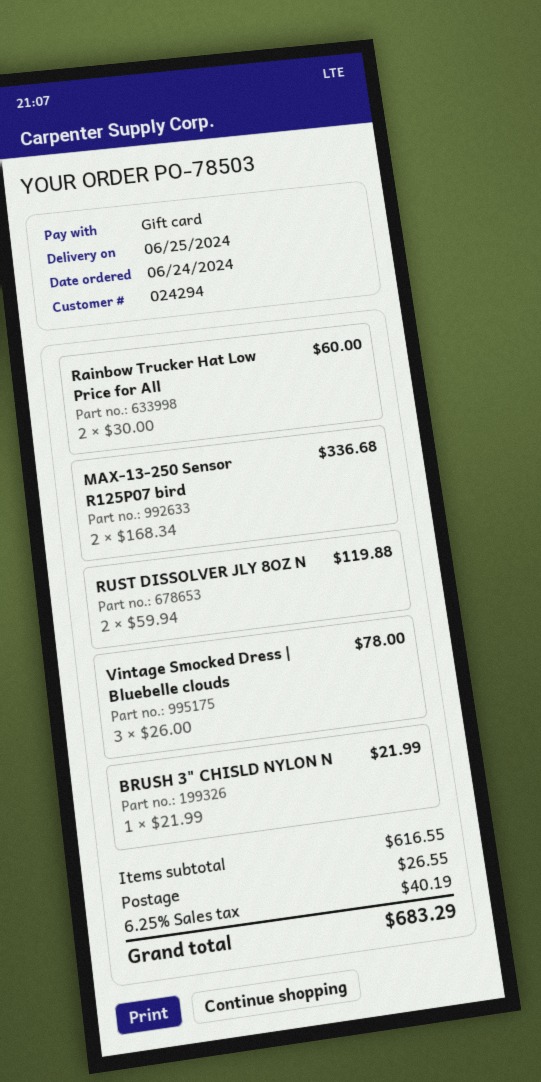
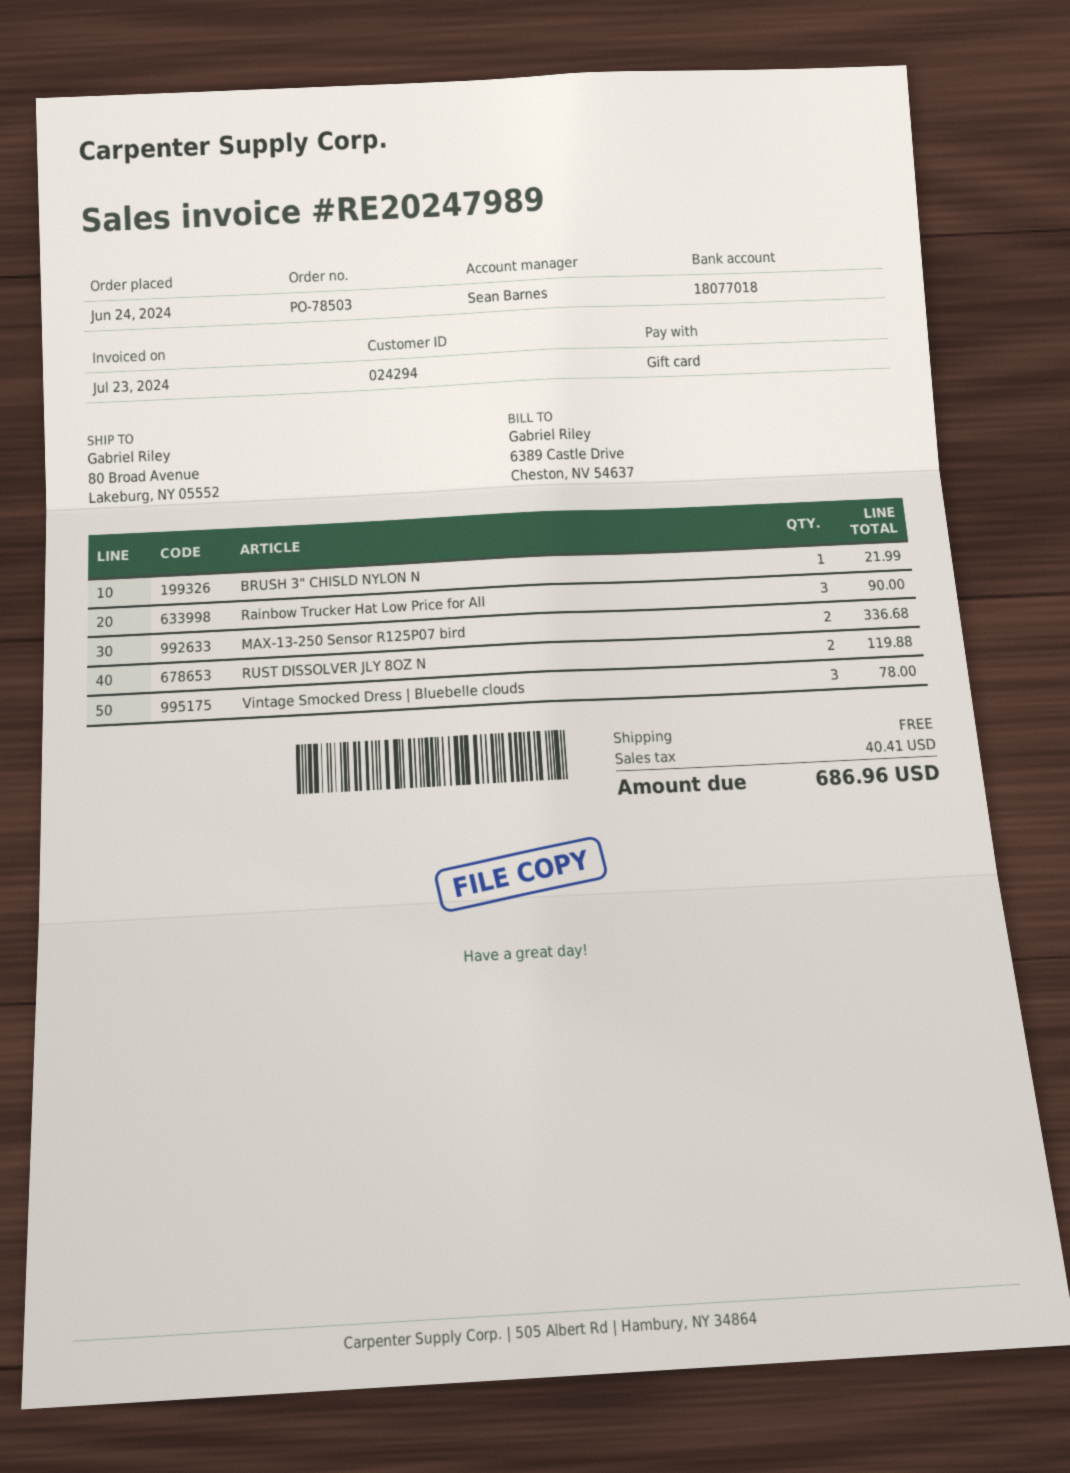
Rainbow Trucker Hat Low Price for All: 2 for 60.00 -> 3 for 90.00
shipping: 26.55 -> 0.00
tax: 40.19 -> 40.41
total: 683.29 -> 686.96

